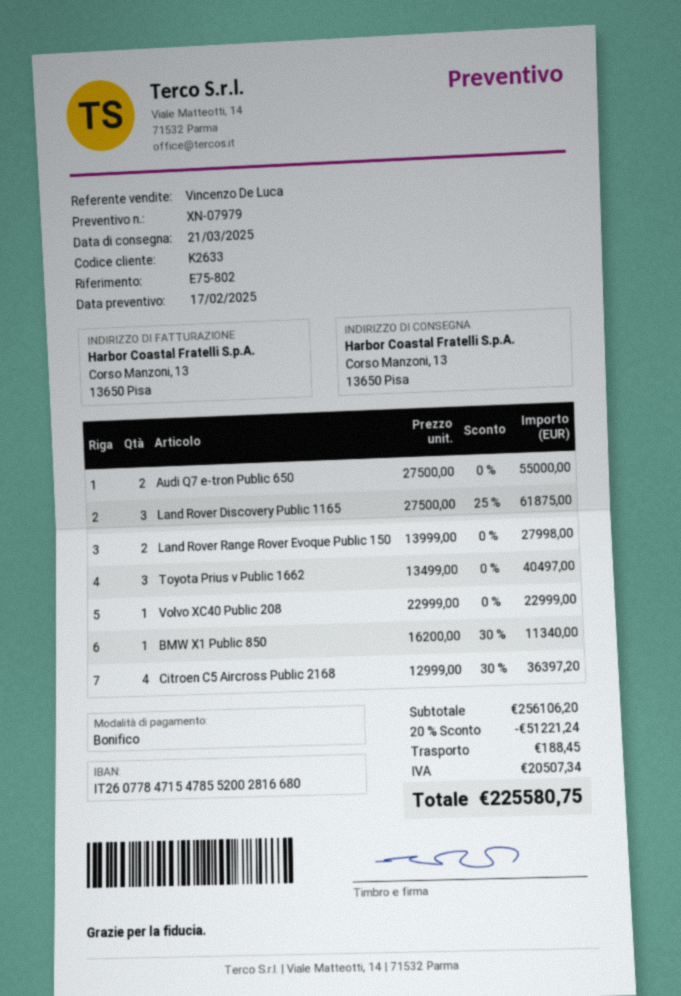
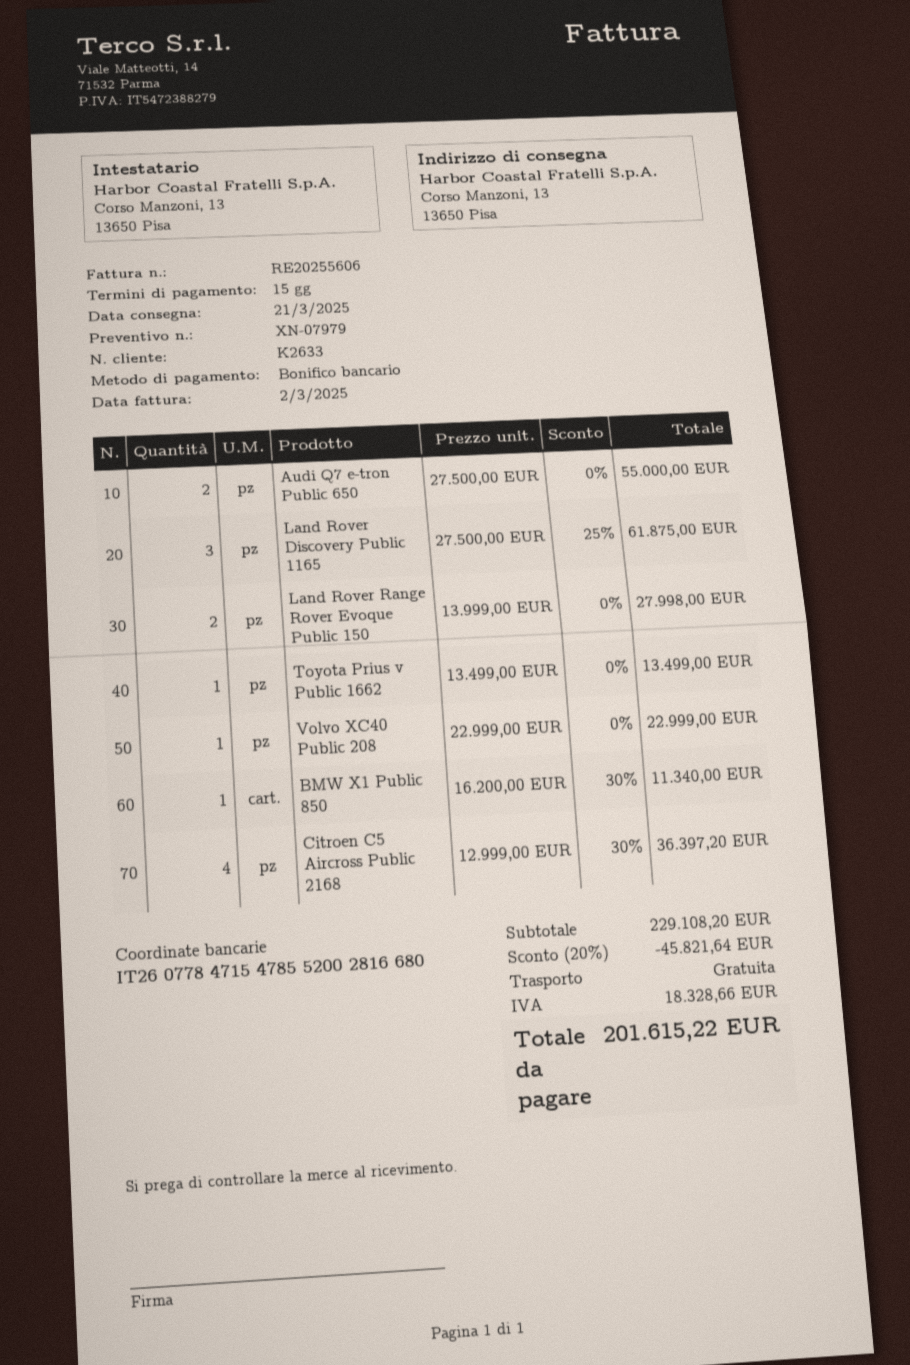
Toyota Prius v Public 1662: 3 x 13499.00 = 40497.00 -> 1 x 13499.00 = 13499.00
subtotal: 256106.20 -> 229108.20
discount: 20% = 51221.24 -> 20% = 45821.64
shipping: 188.45 -> 0.00
tax: 20507.34 -> 18328.66
total: 225580.75 -> 201615.22

